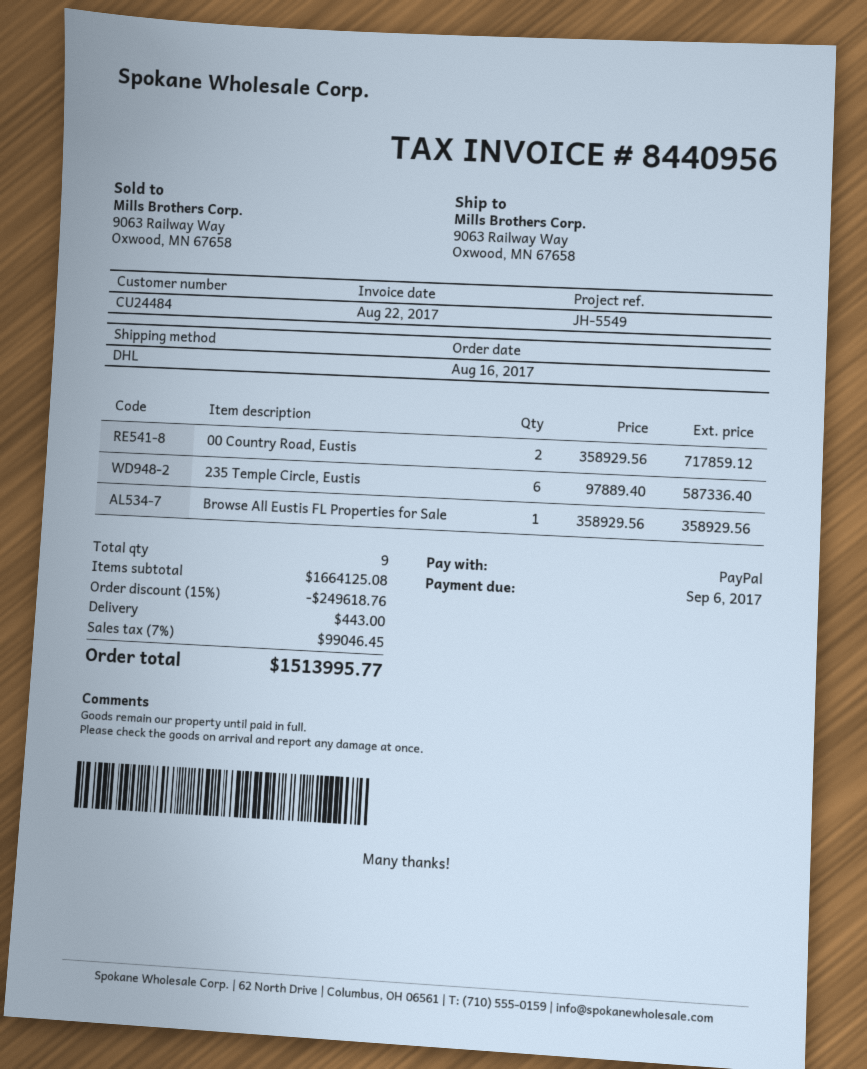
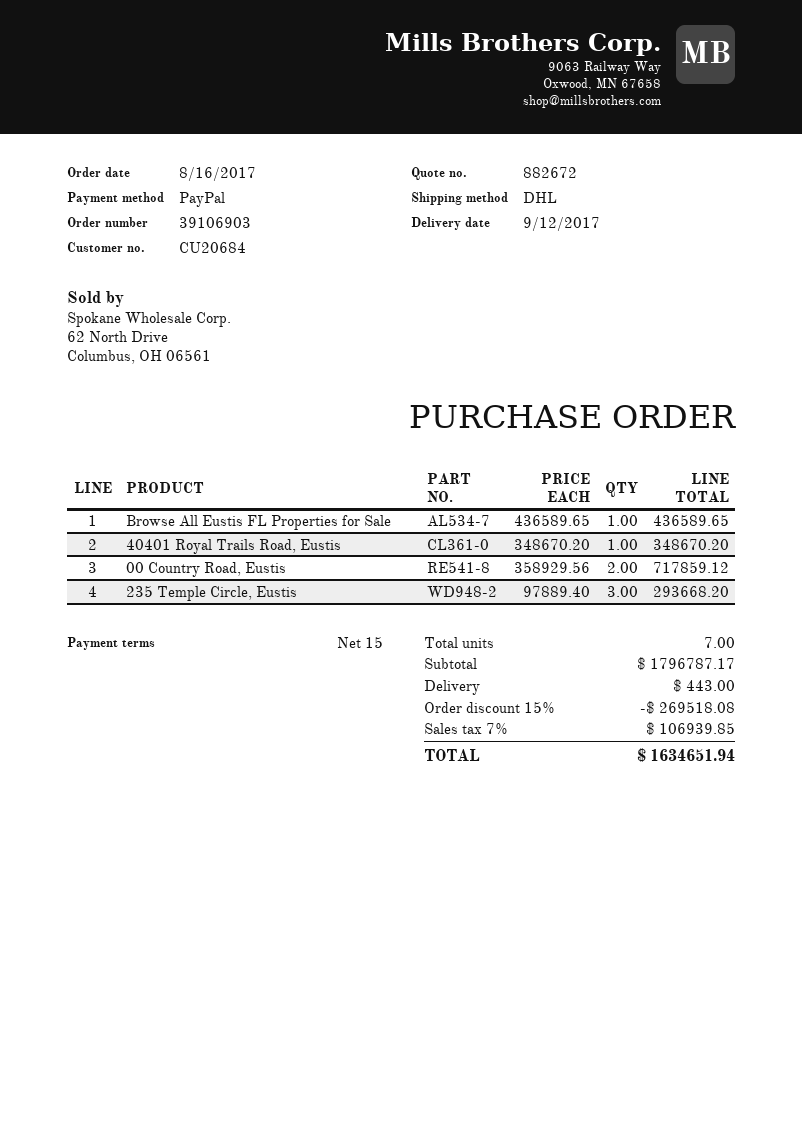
customer number: CU24484 -> CU20684
235 Temple Circle, Eustis: 6 x 97889.40 = 587336.40 -> 3 x 97889.40 = 293668.20
Browse All Eustis FL Properties for Sale: 1 x 358929.56 = 358929.56 -> 1 x 436589.65 = 436589.65
40401 Royal Trails Road, Eustis: none -> 1 x 348670.20 = 348670.20
total quantity: 9 -> 7
subtotal: 1664125.08 -> 1796787.17
discount: 15% = 249618.76 -> 15% = 269518.08
tax: 7% = 99046.45 -> 7% = 106939.85
total: 1513995.77 -> 1634651.94

